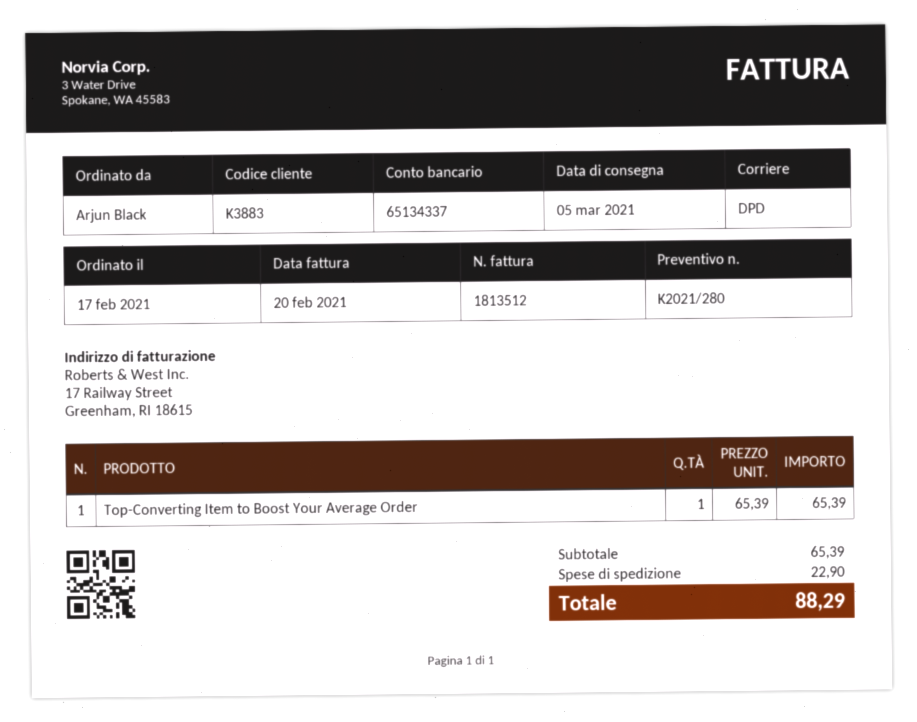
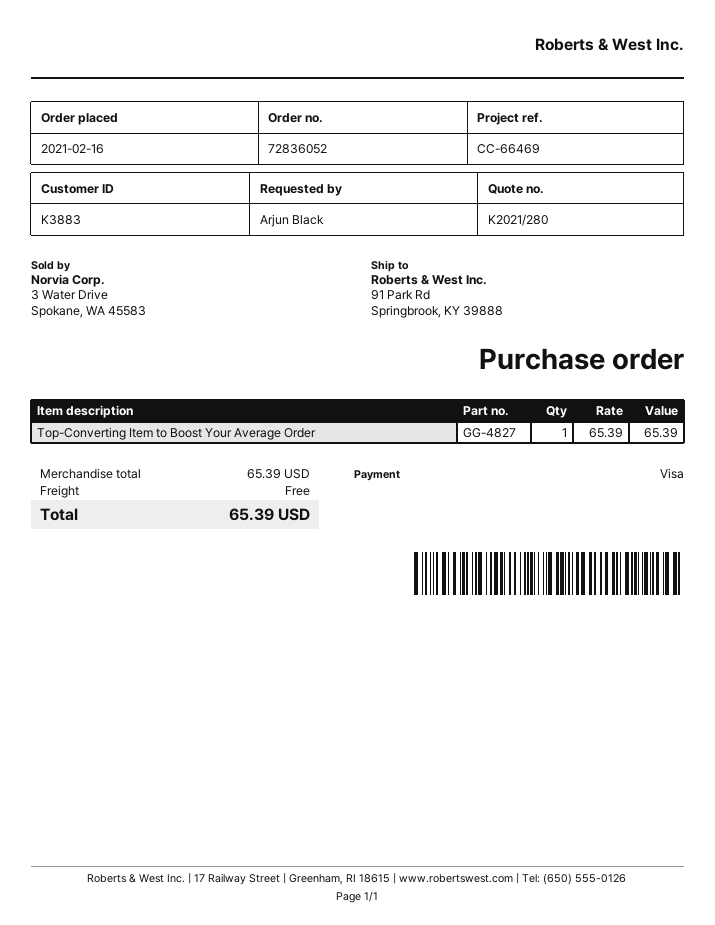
order date: 2021-02-17 -> 2021-02-16
shipping: 22.90 -> 0.00
total: 88.29 -> 65.39

